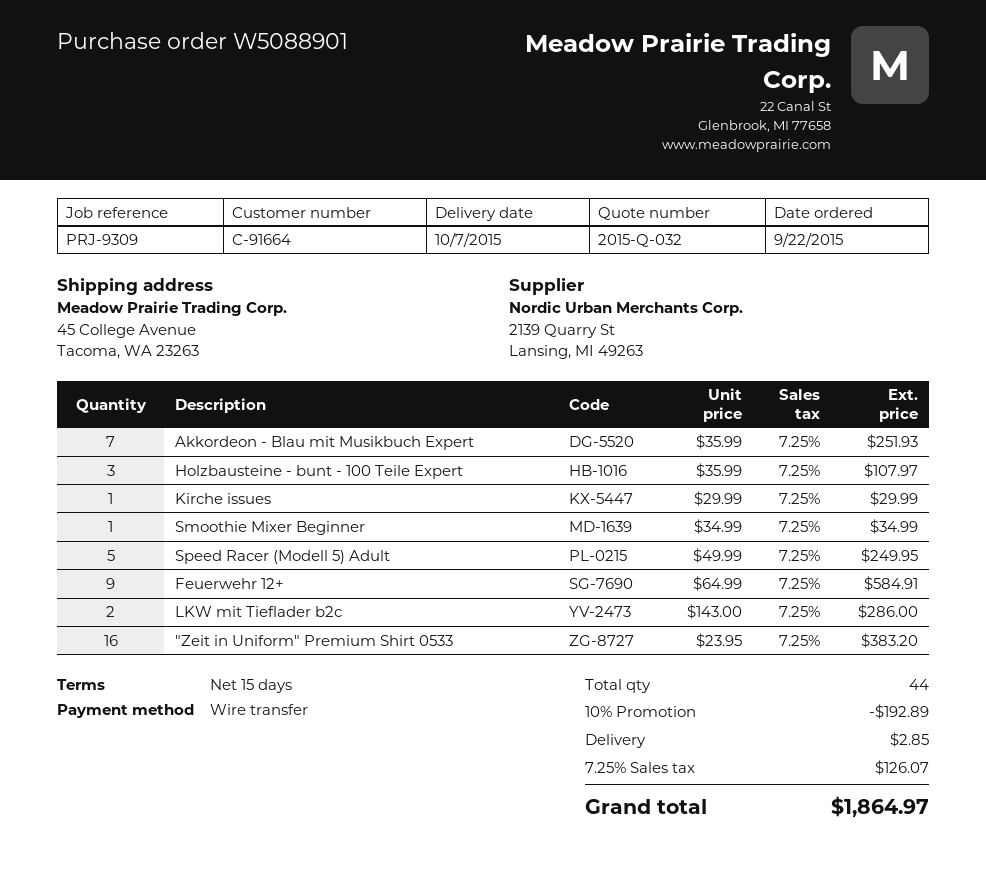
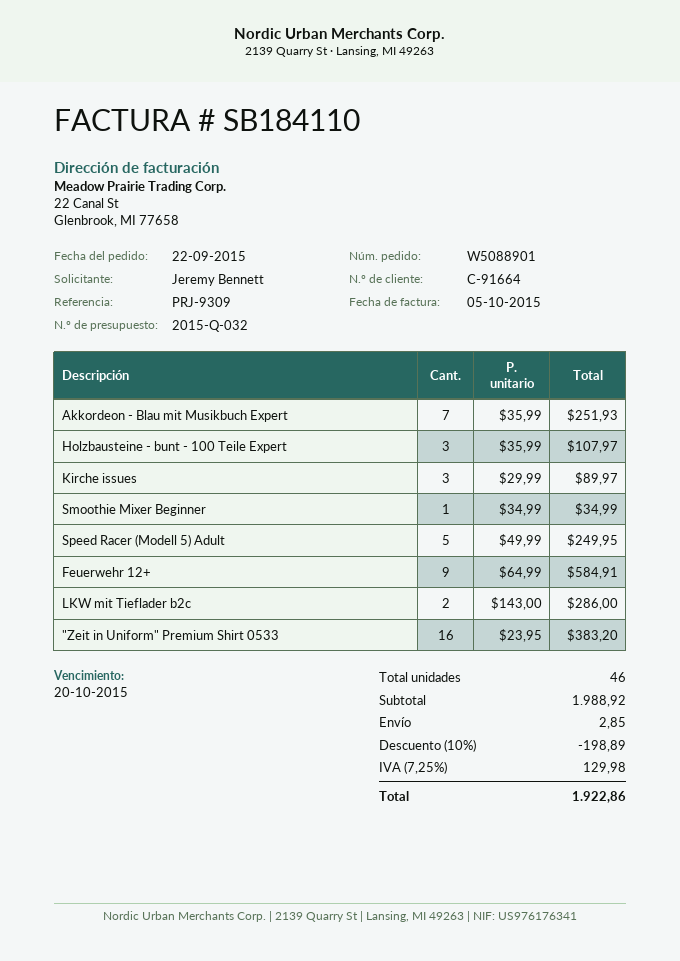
Kirche issues: 1 x 29.99 = 29.99 -> 3 x 29.99 = 89.97
total quantity: 44 -> 46
discount: 10% = 192.89 -> 10% = 198.89
tax: 7.25% = 126.07 -> 7.25% = 129.98
total: 1864.97 -> 1922.86

